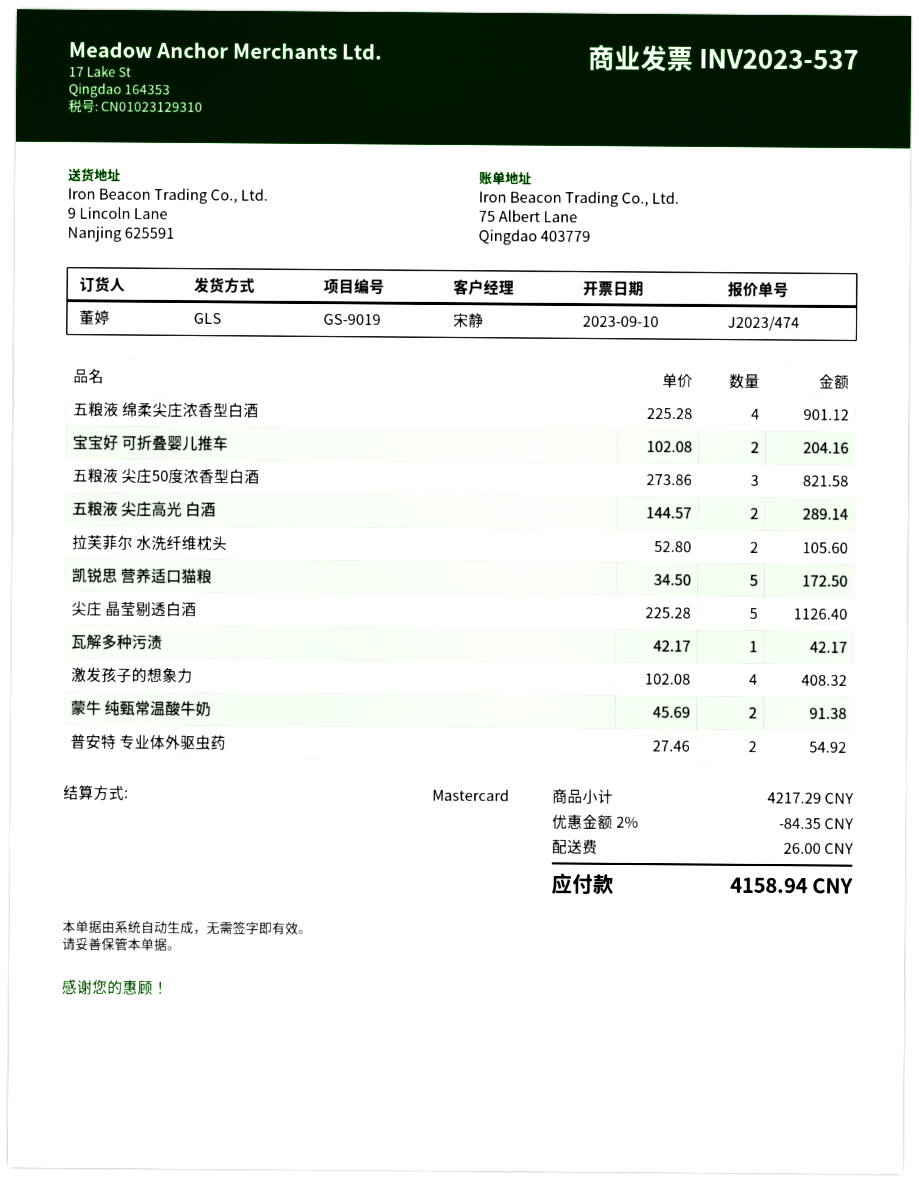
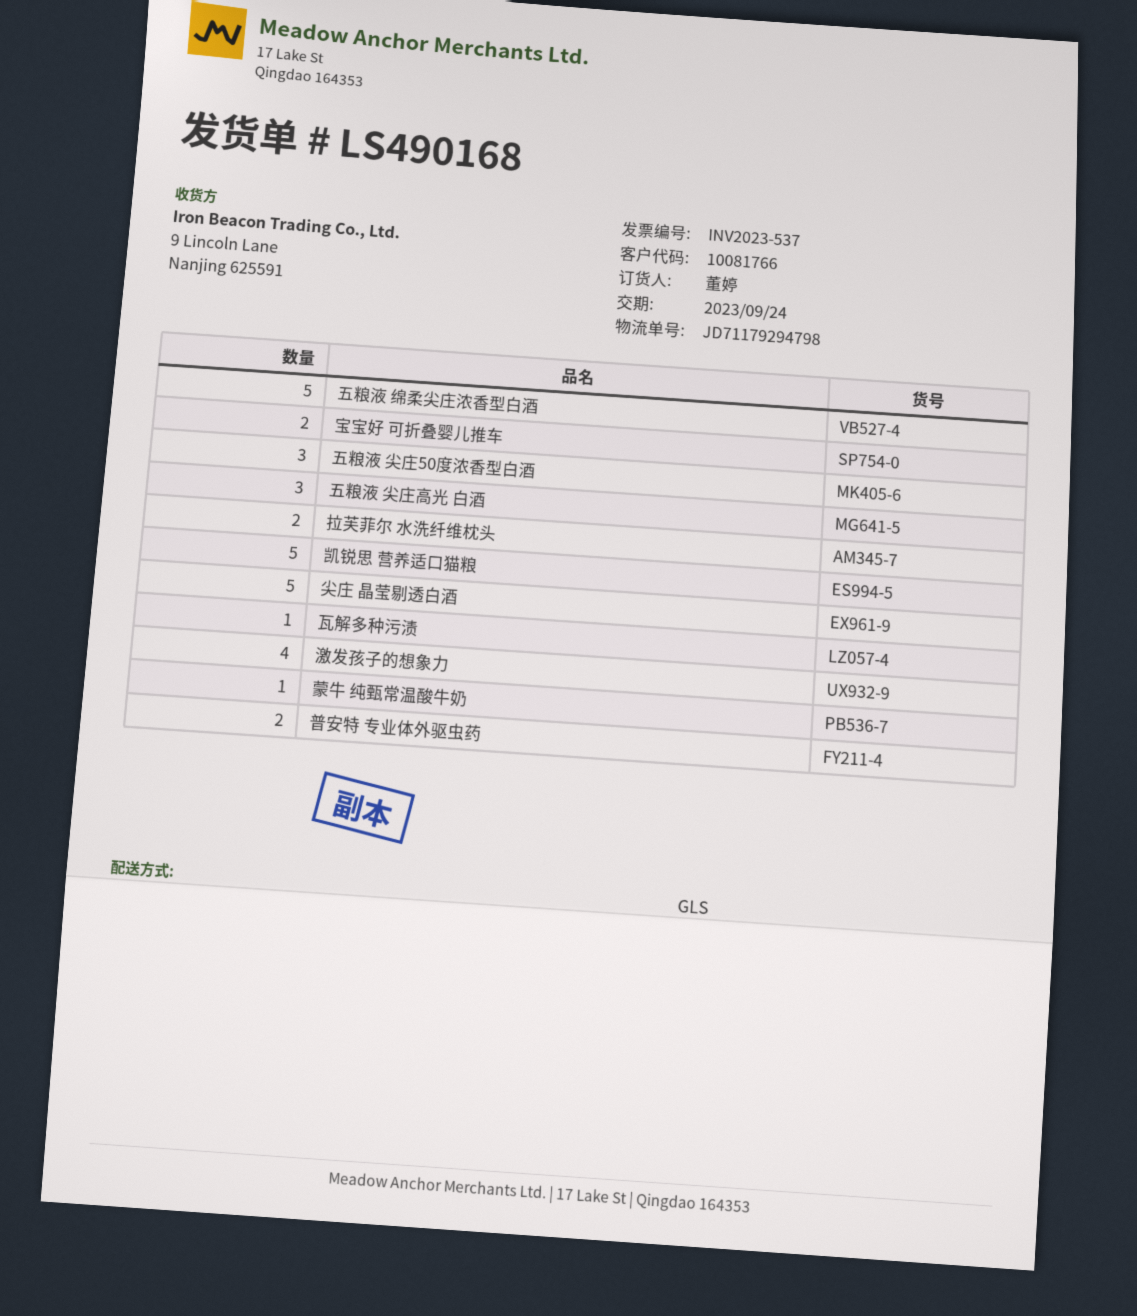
五粮液 绵柔尖庄浓香型白酒: 4 -> 5
五粮液 尖庄高光 白酒: 2 -> 3
蒙牛 纯甄常温酸牛奶: 2 -> 1

